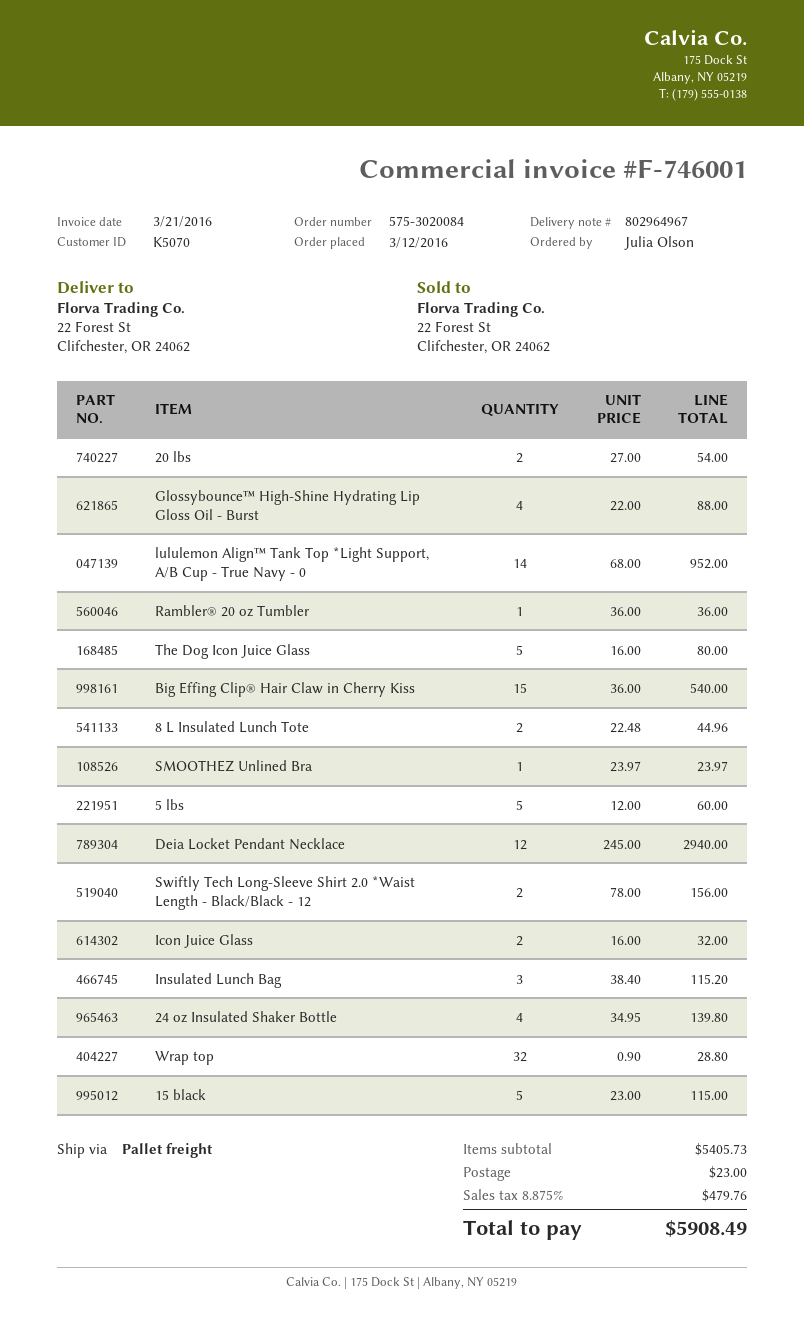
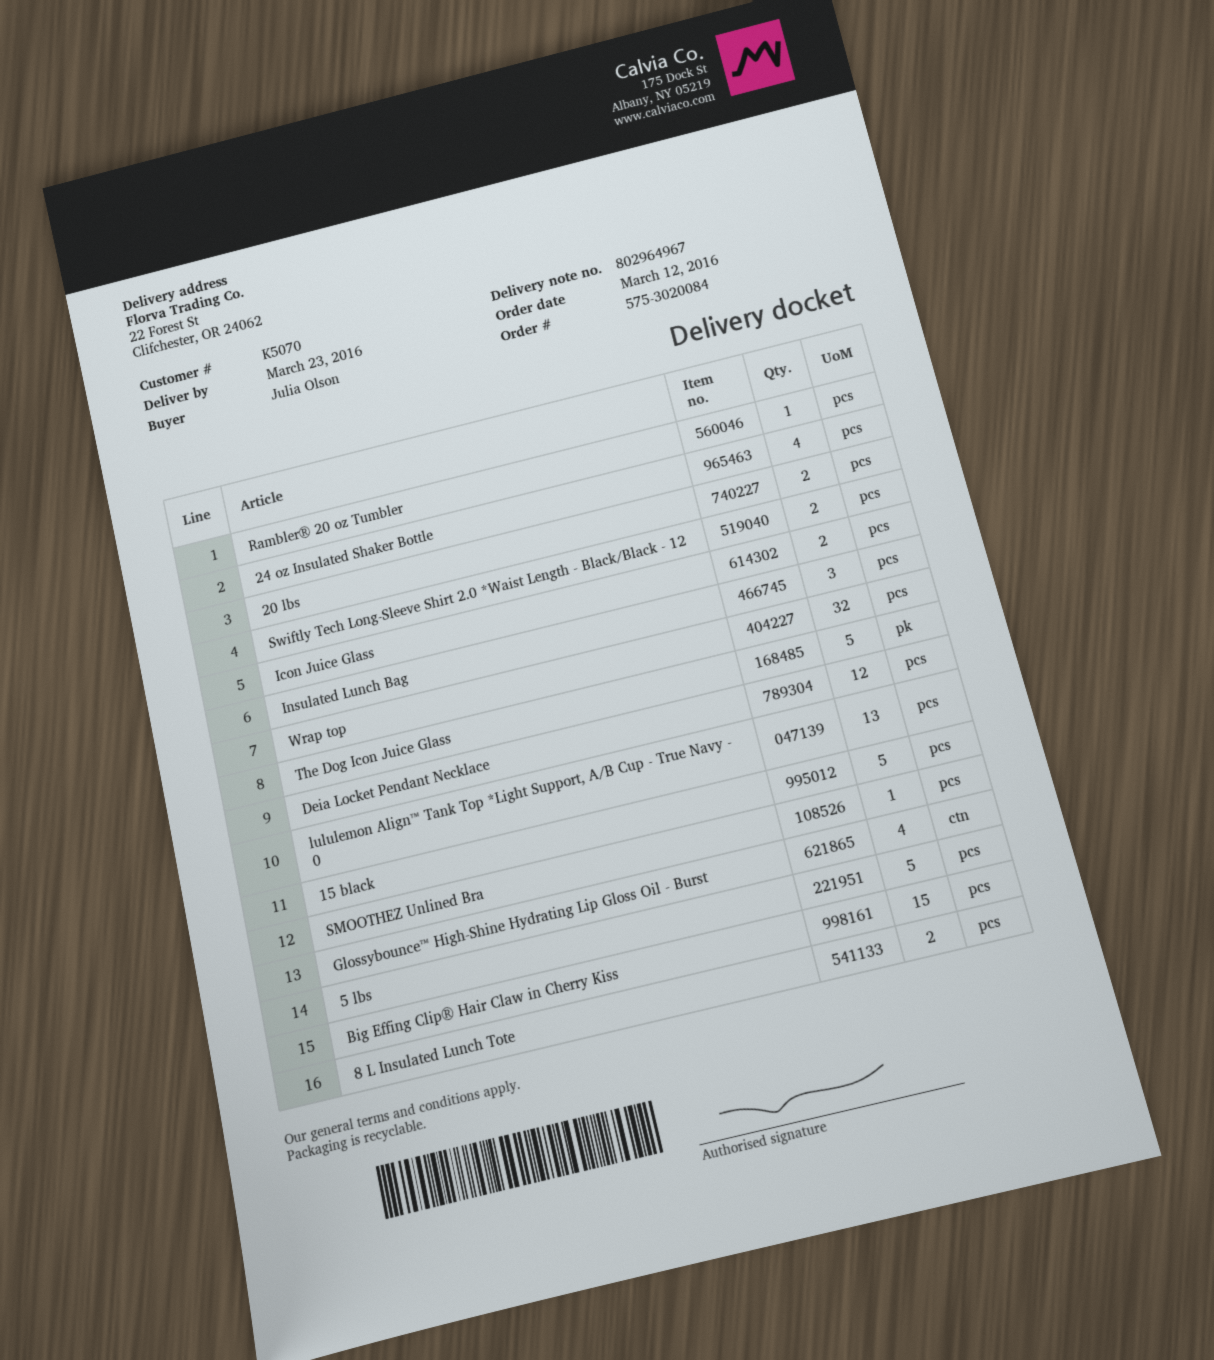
lululemon Align™ Tank Top *Light Support, A/B Cup - True Navy - 0: 14 -> 13

